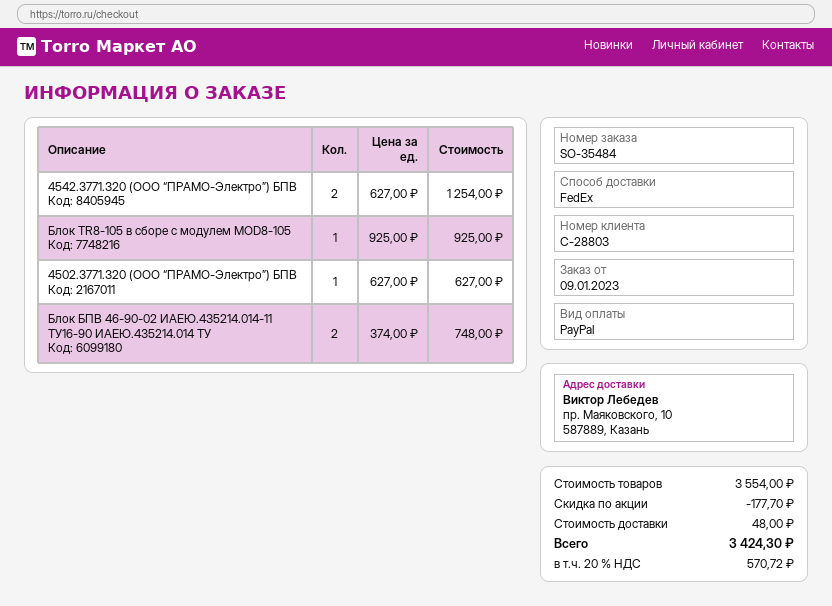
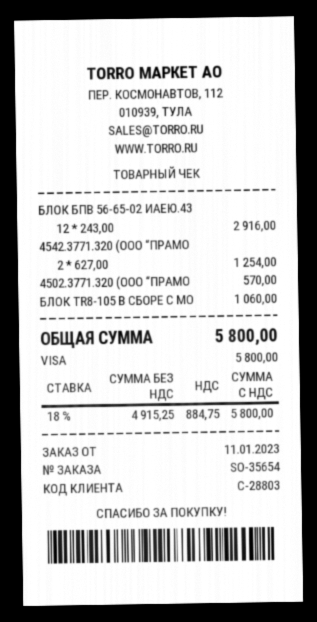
order number: SO-35484 -> SO-35654
order date: 2023-01-09 -> 2023-01-11
payment method: PayPal -> Visa
Блок TR8-105 в сборе с модулем MOD8-105: 1 x 925.00 = 925.00 -> 1 x 1060.00 = 1060.00
4502.3771.320 (ООО “ПРАМО-Электро”) БПВ: 1 x 627.00 = 627.00 -> 1 x 570.00 = 570.00
Блок БПВ 46-90-02 ИАЕЮ.435214.014-11 ТУ16-90 ИАЕЮ.435214.014 ТУ: 2 x 374.00 = 748.00 -> none
БЛОК БПВ 56-65-02 ИАЕЮ.43: none -> 12 x 243.00 = 2916.00
discount: 177.70 -> none
shipping: 48.00 -> none
tax: 20% = 570.72 -> 18% = 884.75
total: 3424.30 -> 5800.00

